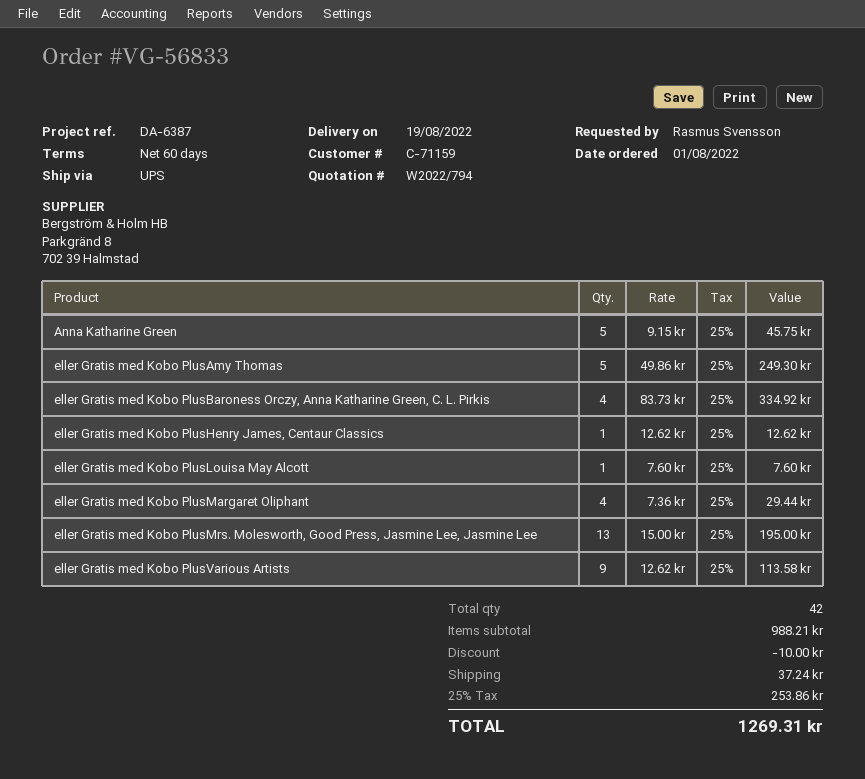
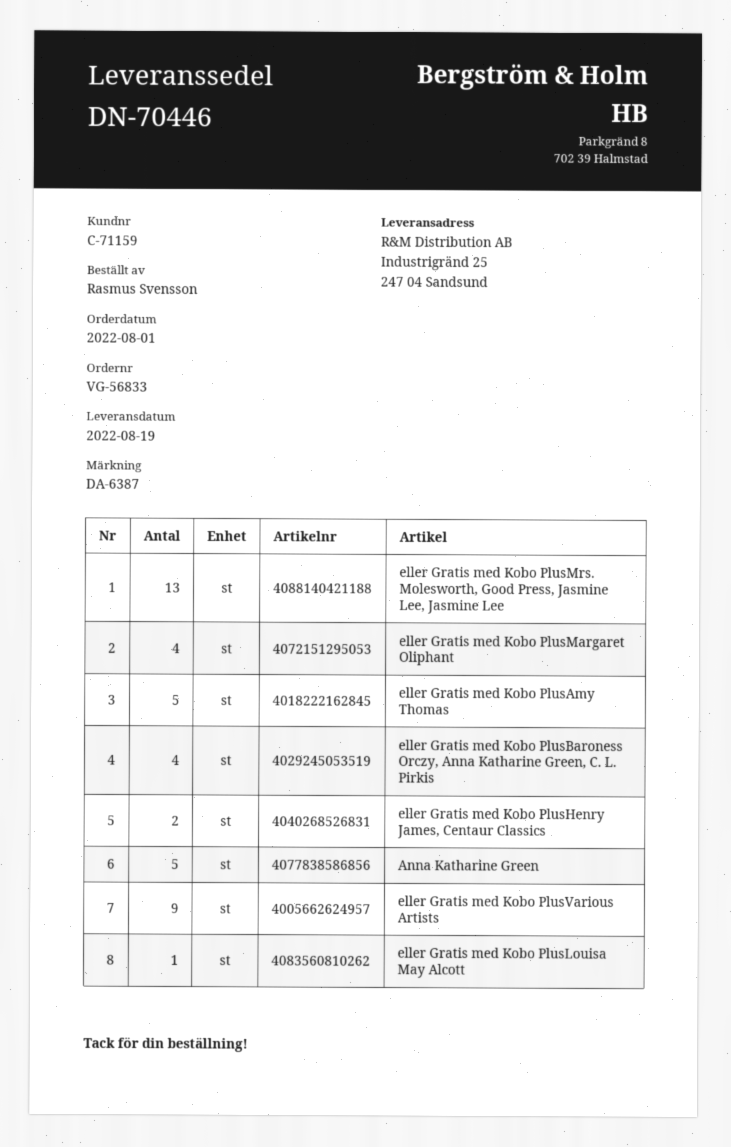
eller Gratis med Kobo PlusHenry James, Centaur Classics: 1 -> 2

